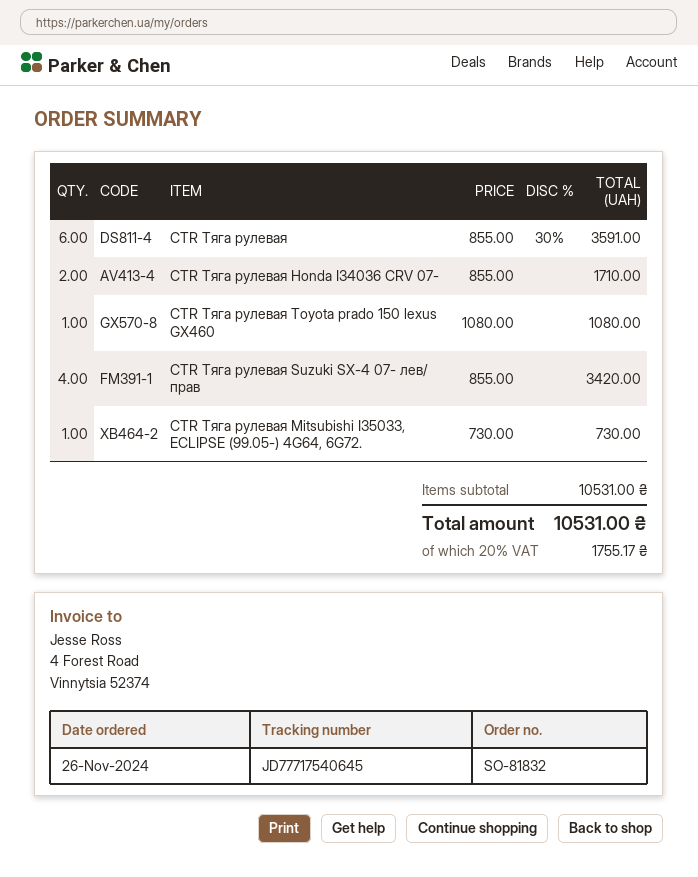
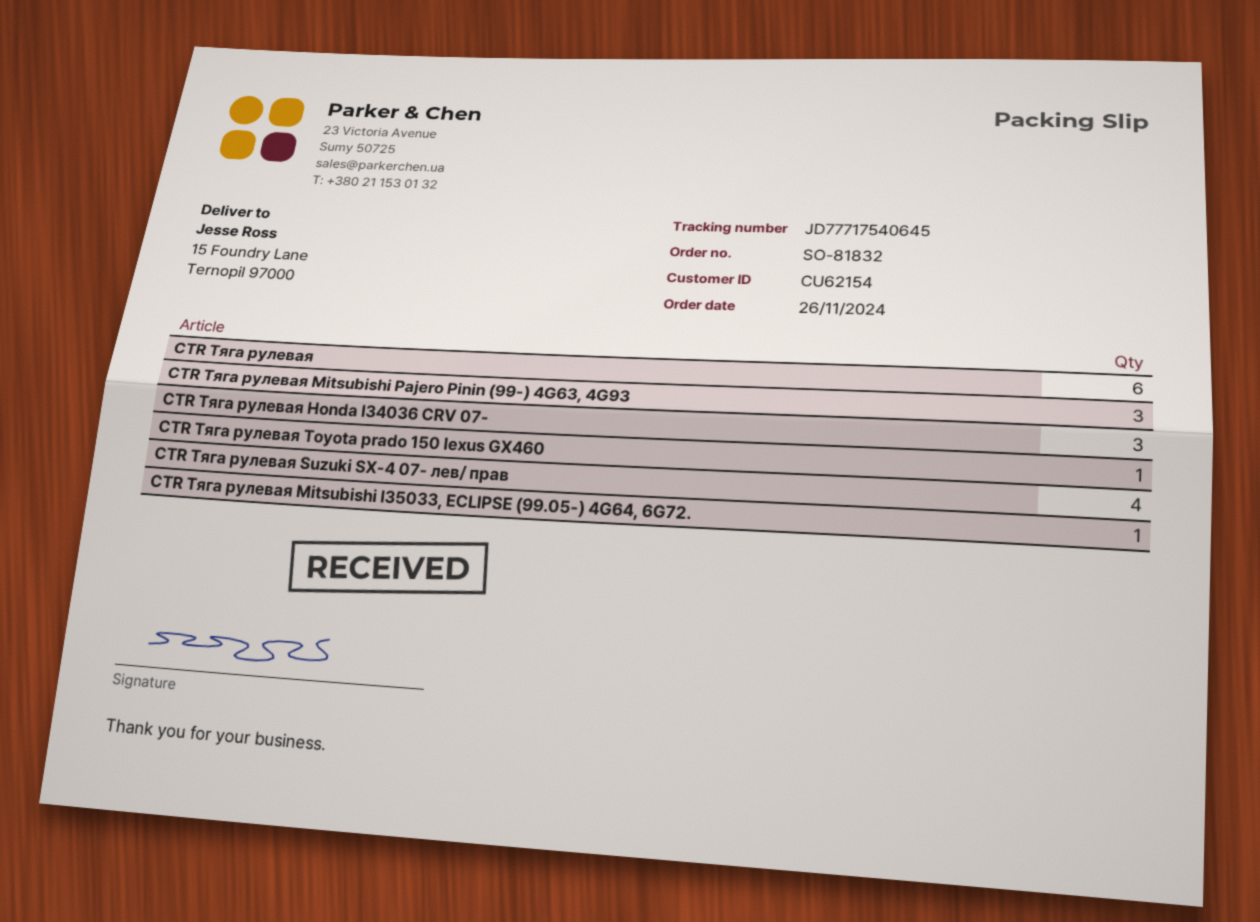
CTR Тяга рулевая Honda I34036 CRV 07-: 2 -> 3
CTR Тяга рулевая Mitsubishi Pajero Pinin (99-) 4G63, 4G93: none -> 3

